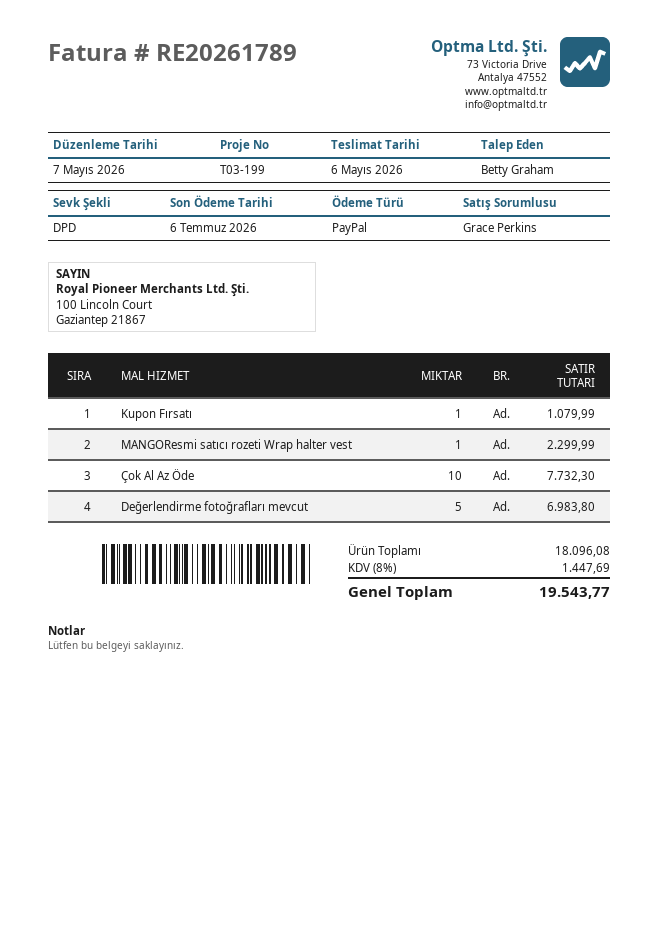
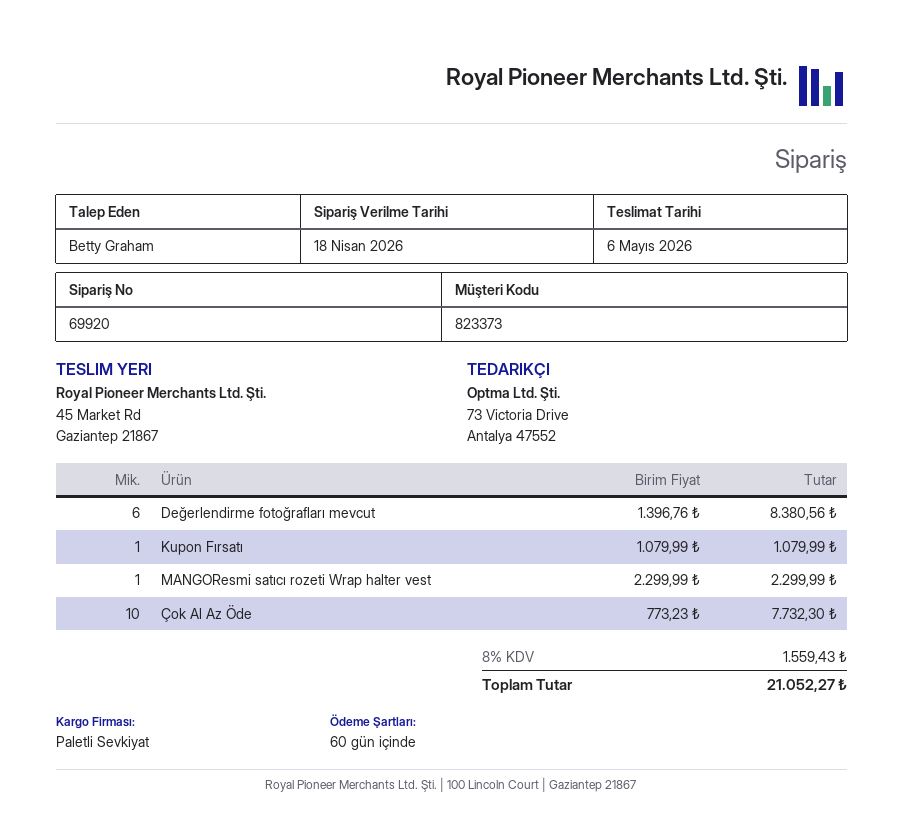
shipping method: DPD -> pallet freight
Değerlendirme fotoğrafları mevcut: 5 for 6983.80 -> 6 for 8380.56
tax: 8% = 1447.69 -> 8% = 1559.43
total: 19543.77 -> 21052.27

